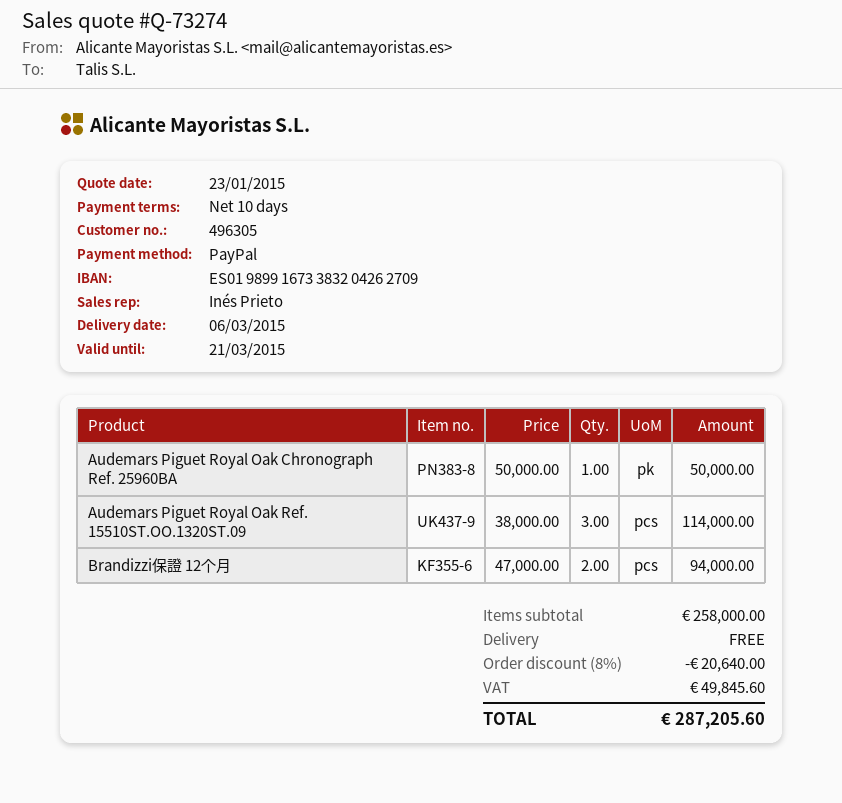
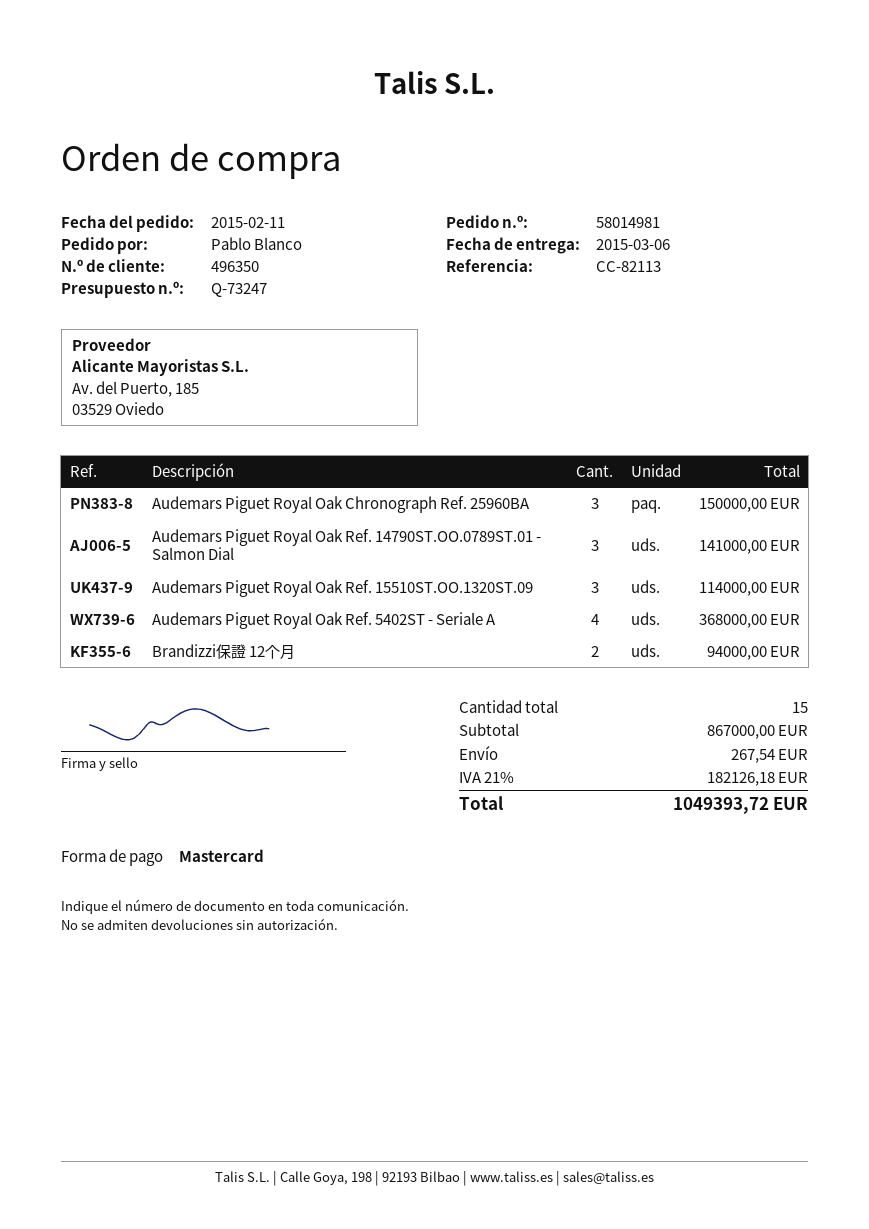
quote number: Q-73274 -> Q-73247
customer number: 496305 -> 496350
payment method: PayPal -> Mastercard
Audemars Piguet Royal Oak Chronograph Ref. 25960BA: 1 for 50000.00 -> 3 for 150000.00
Audemars Piguet Royal Oak Ref. 14790ST.OO.0789ST.01 - Salmon Dial: none -> 3 for 141000.00
Audemars Piguet Royal Oak Ref. 5402ST - Seriale A: none -> 4 for 368000.00
subtotal: 258000.00 -> 867000.00
discount: 8% = 20640.00 -> none
shipping: 0.00 -> 267.54
tax: 49845.60 -> 182126.18
total: 287205.60 -> 1049393.72

